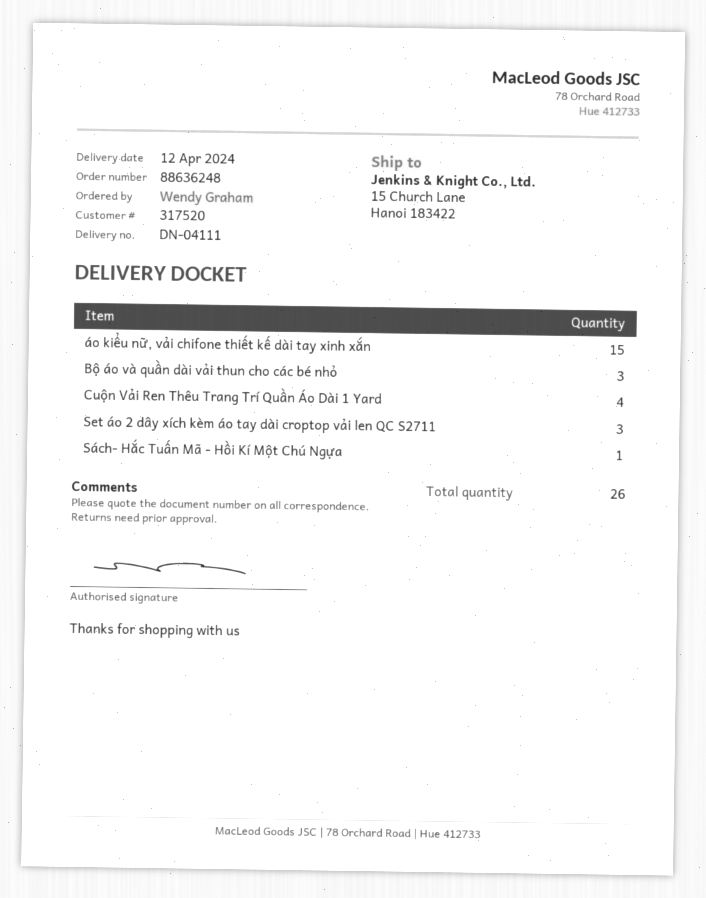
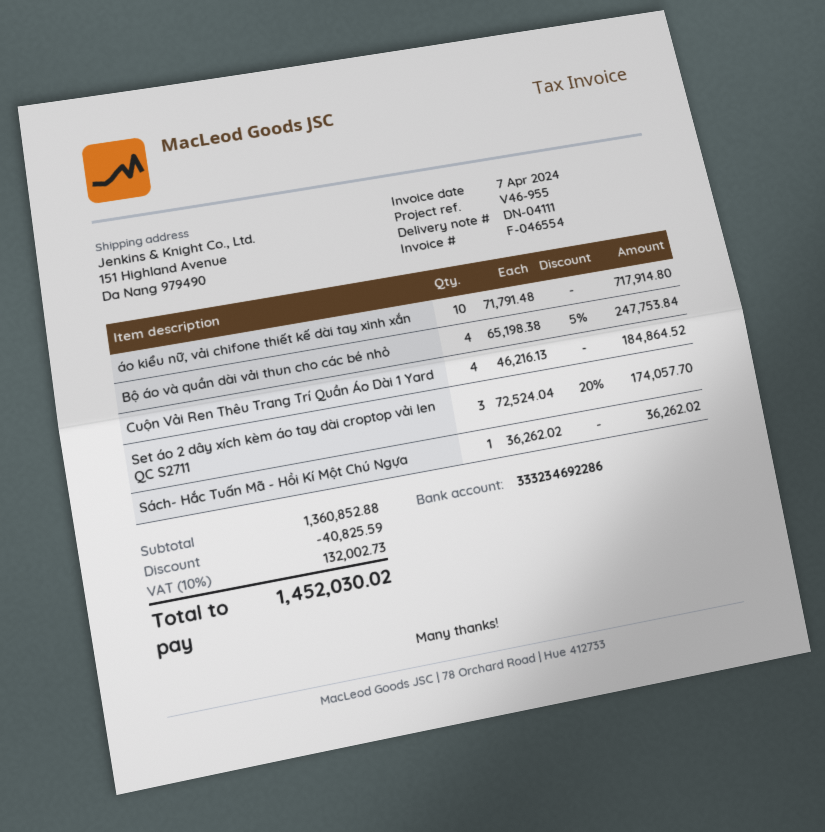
ship to: 15 Church Lane, Hanoi 183422 -> 151 Highland Avenue, Da Nang 979490
áo kiểu nữ, vải chifone thiết kế dài tay xinh xắn: 15 -> 10
Bộ áo và quần dài vải thun cho các bé nhỏ: 3 -> 4

